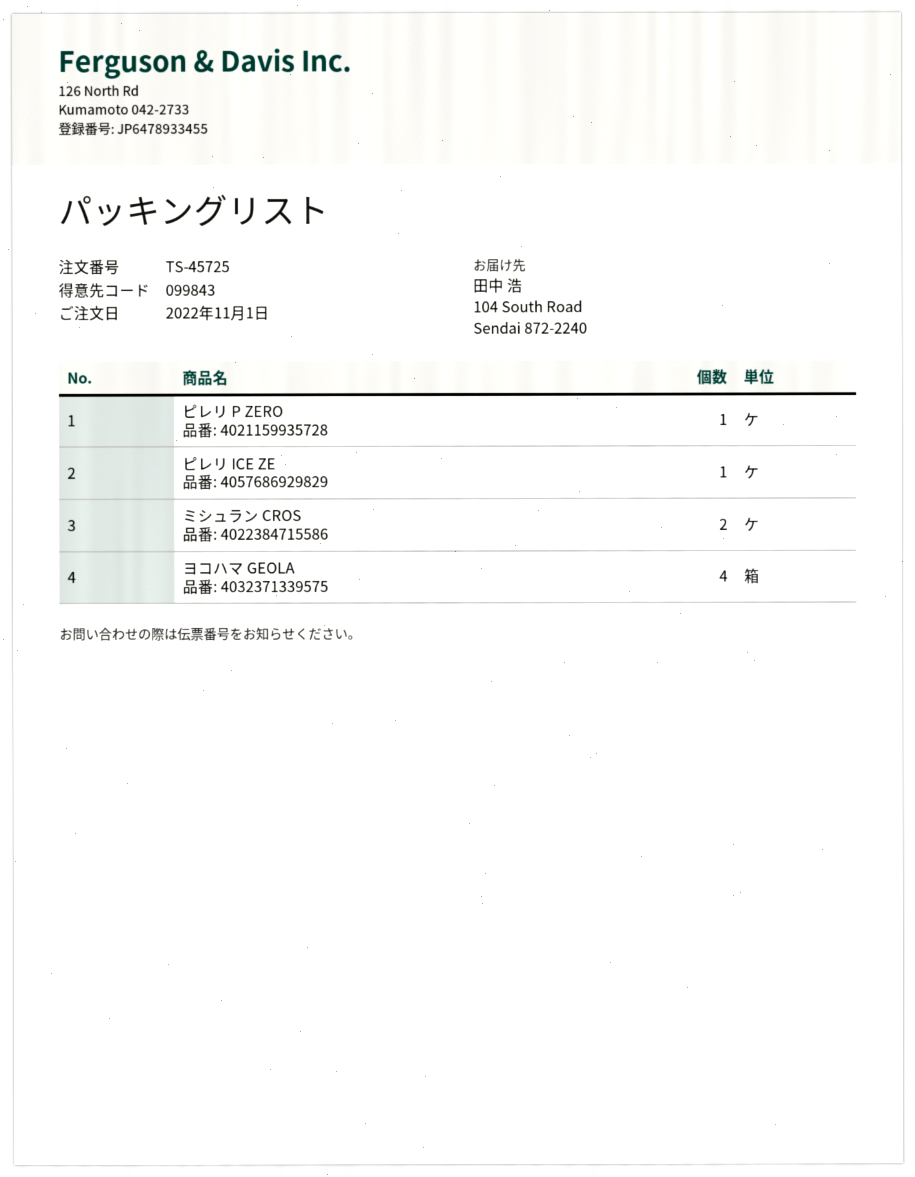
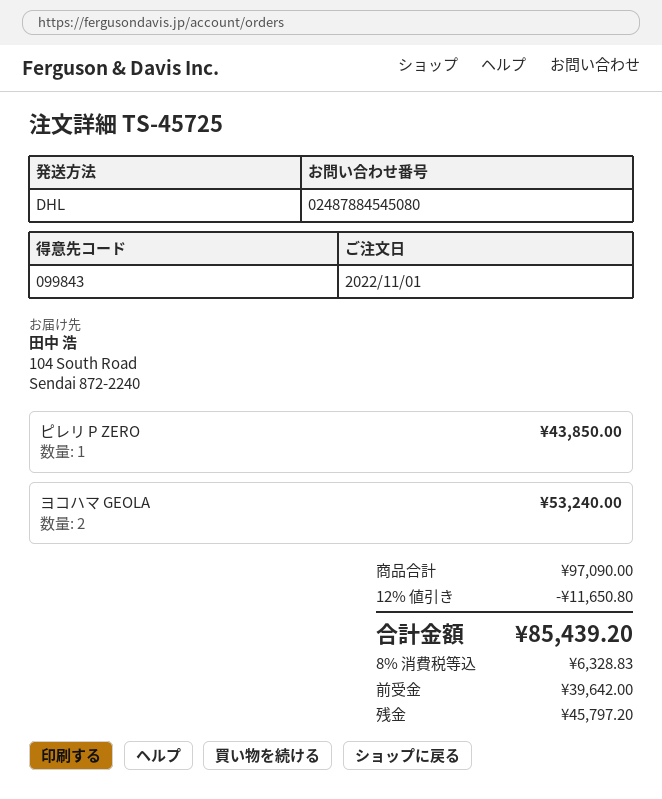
ピレリ ICE ZE: 1 -> none
ミシュラン CROS: 2 -> none
ヨコハマ GEOLA: 4 -> 2

